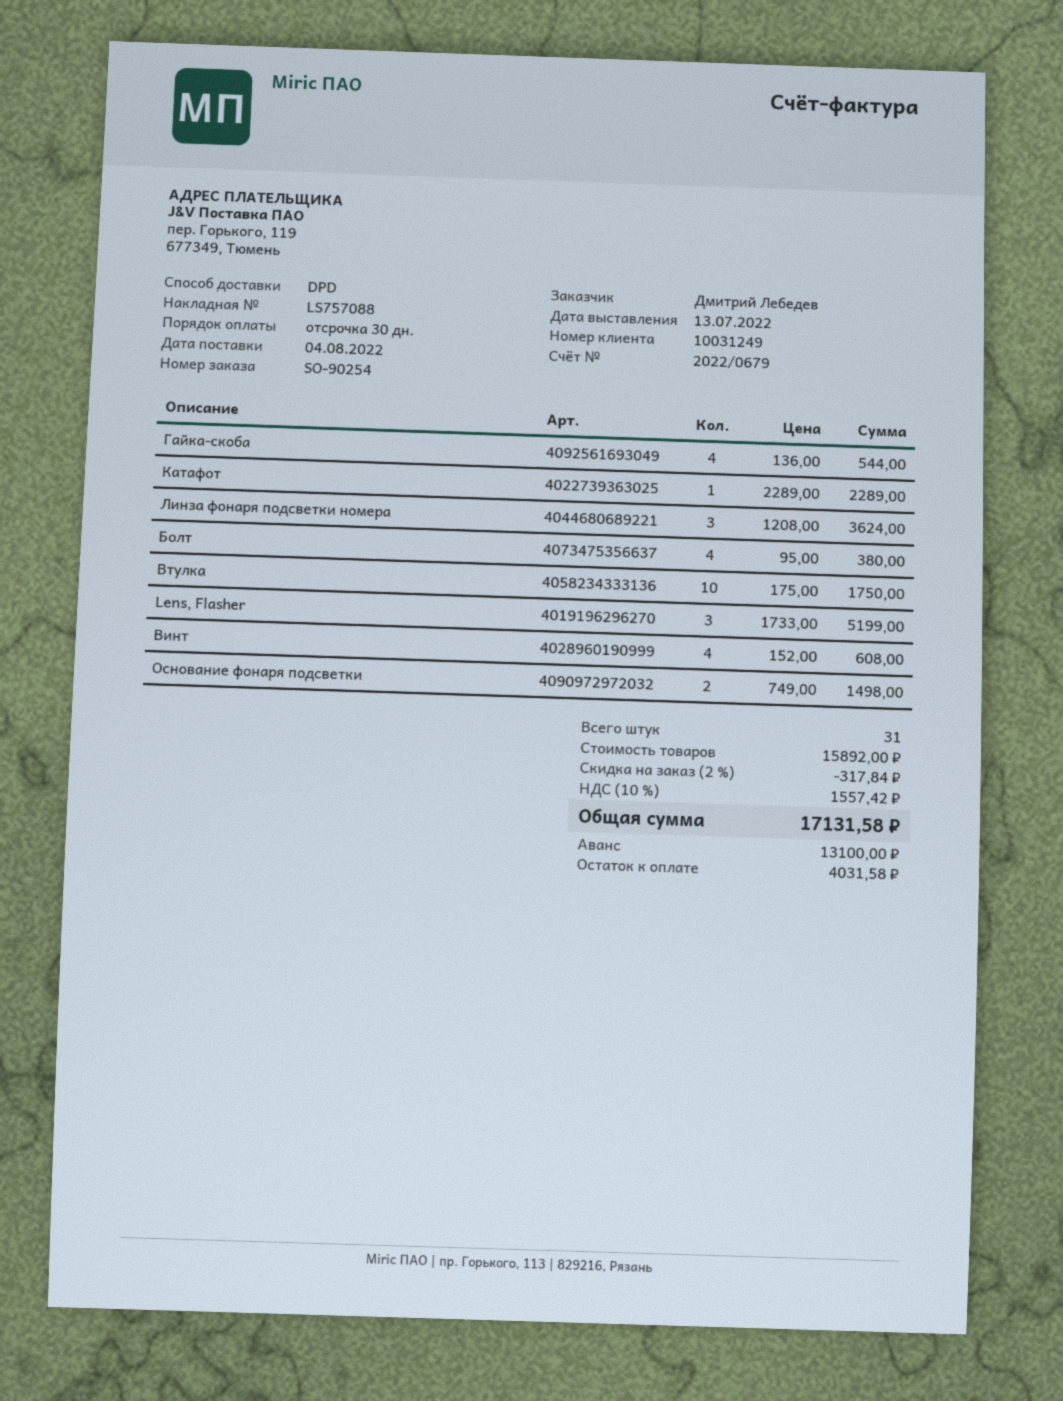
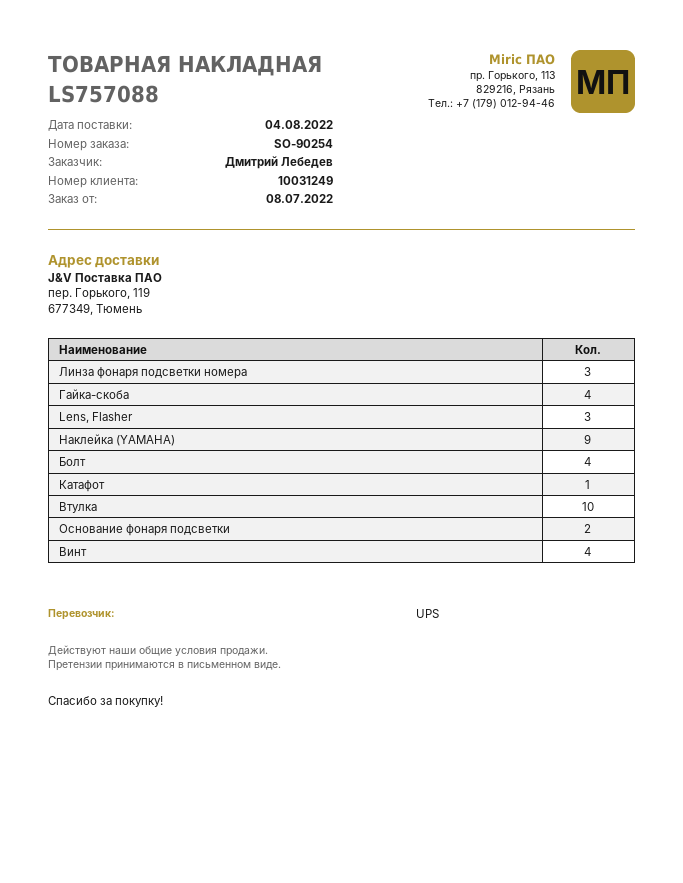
shipping method: DPD -> UPS
Наклейка (YAMAHA): none -> 9

